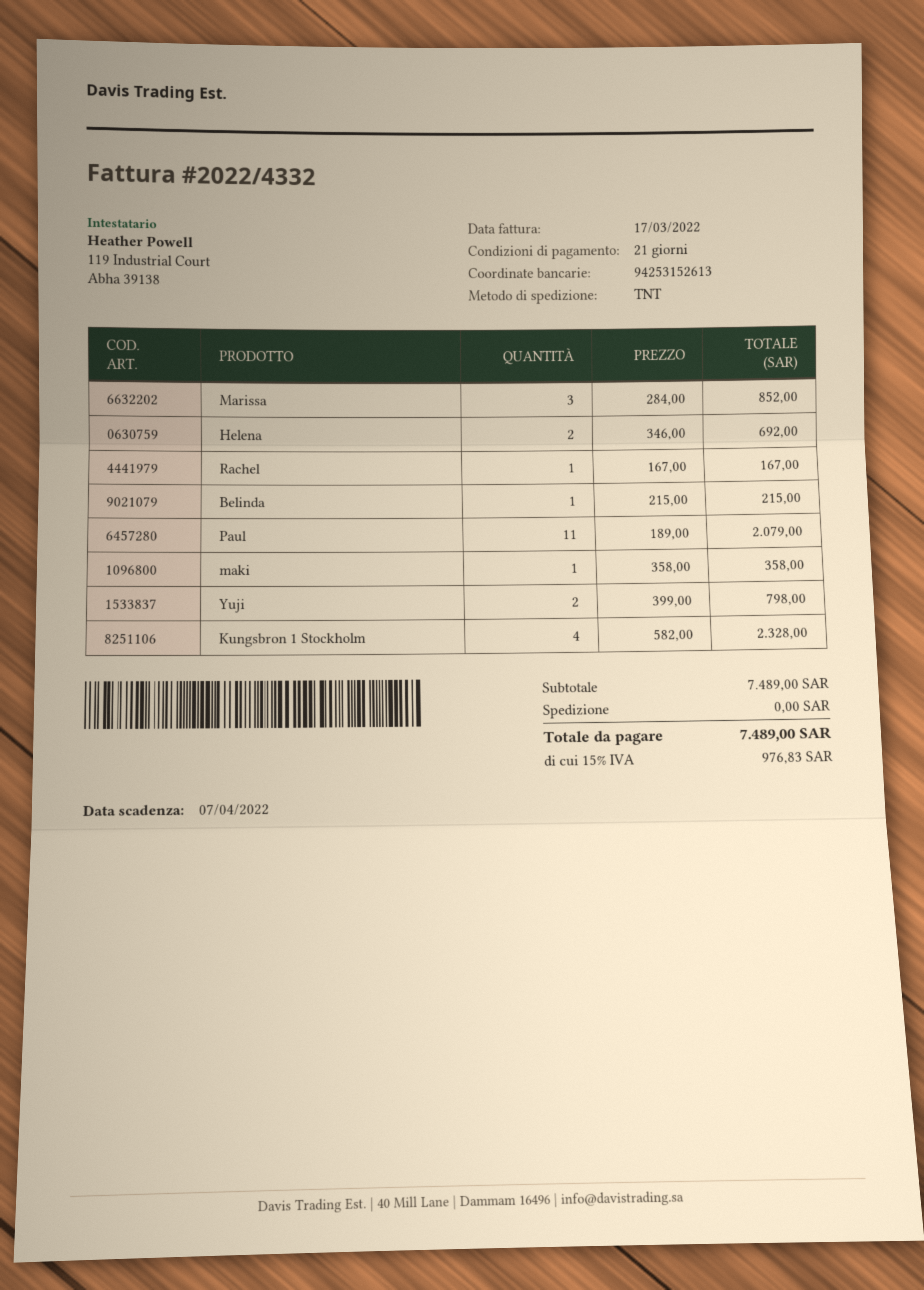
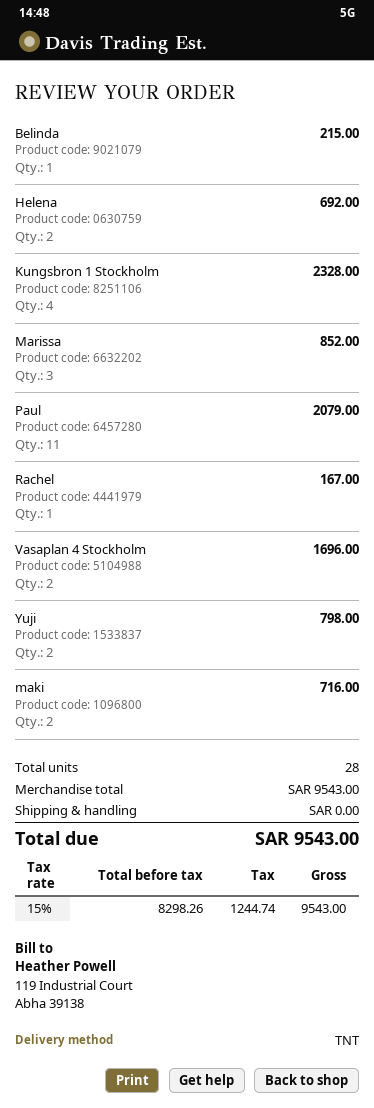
maki: 1 for 358.00 -> 2 for 716.00
Vasaplan 4 Stockholm: none -> 2 for 1696.00
subtotal: 7489.00 -> 9543.00
tax: 15% = 976.83 -> 15% = 1244.74
total: 7489.00 -> 9543.00

